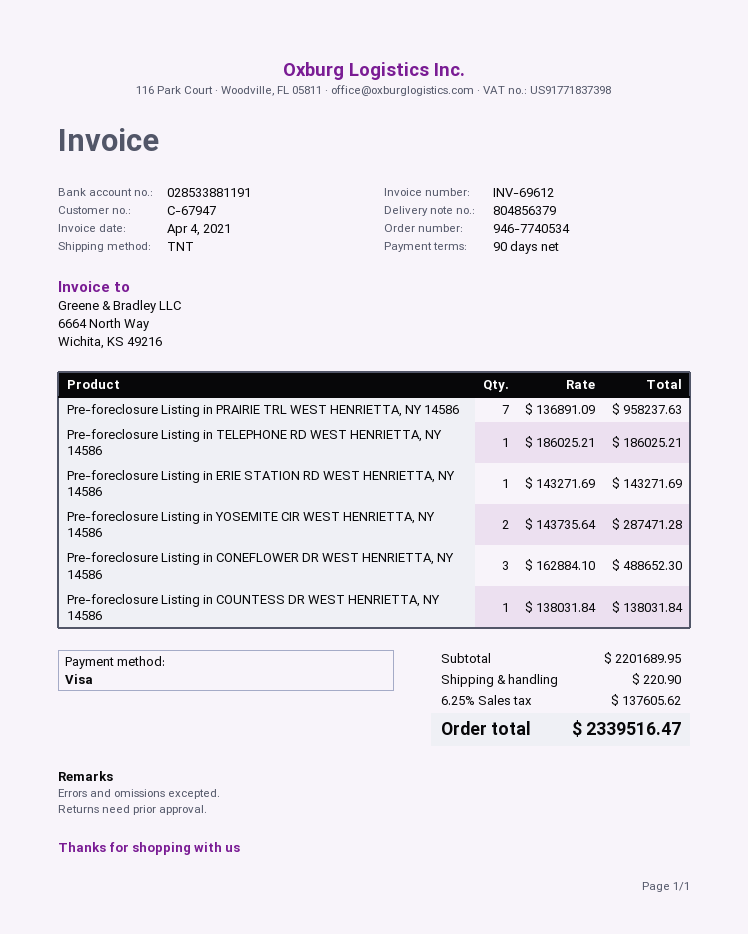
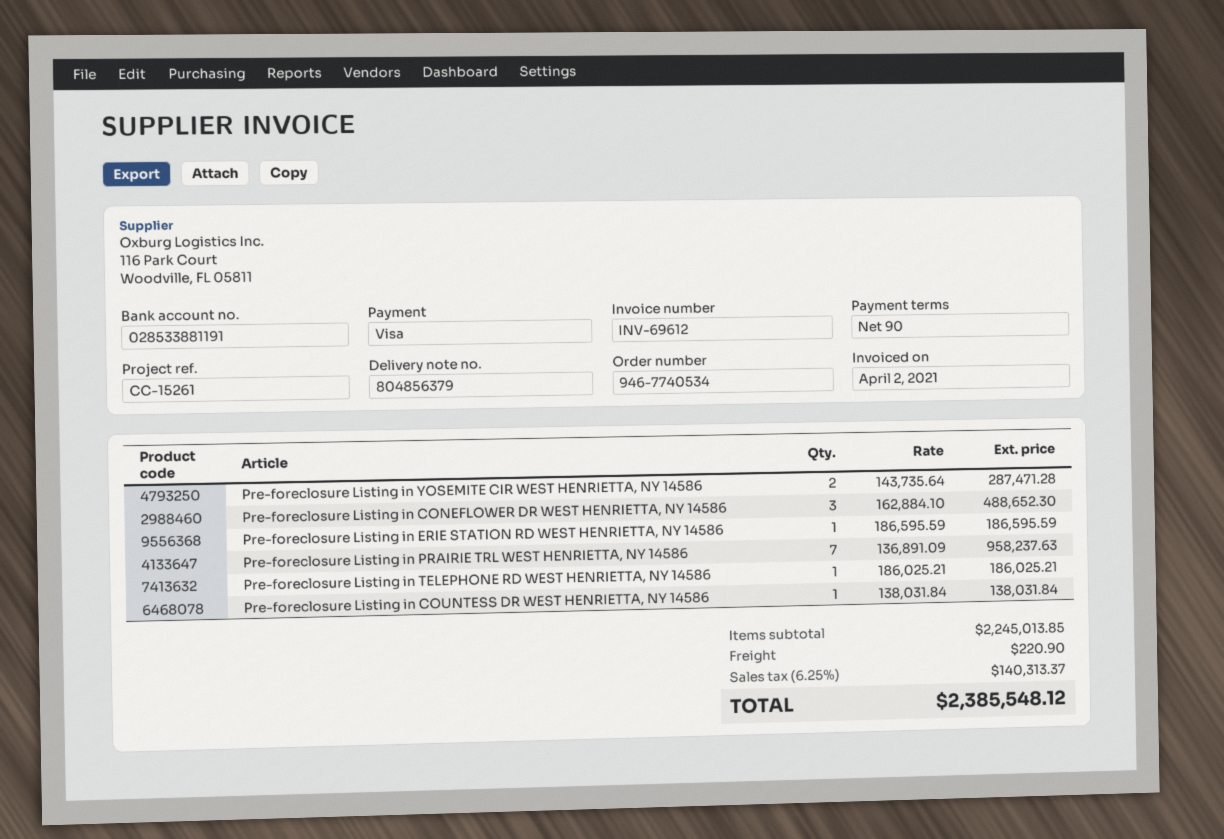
invoice date: 2021-04-04 -> 2021-04-02
Pre-foreclosure Listing in ERIE STATION RD WEST HENRIETTA, NY 14586: 1 x 143271.69 = 143271.69 -> 1 x 186595.59 = 186595.59
subtotal: 2201689.95 -> 2245013.85
tax: 6.25% = 137605.62 -> 6.25% = 140313.37
total: 2339516.47 -> 2385548.12

